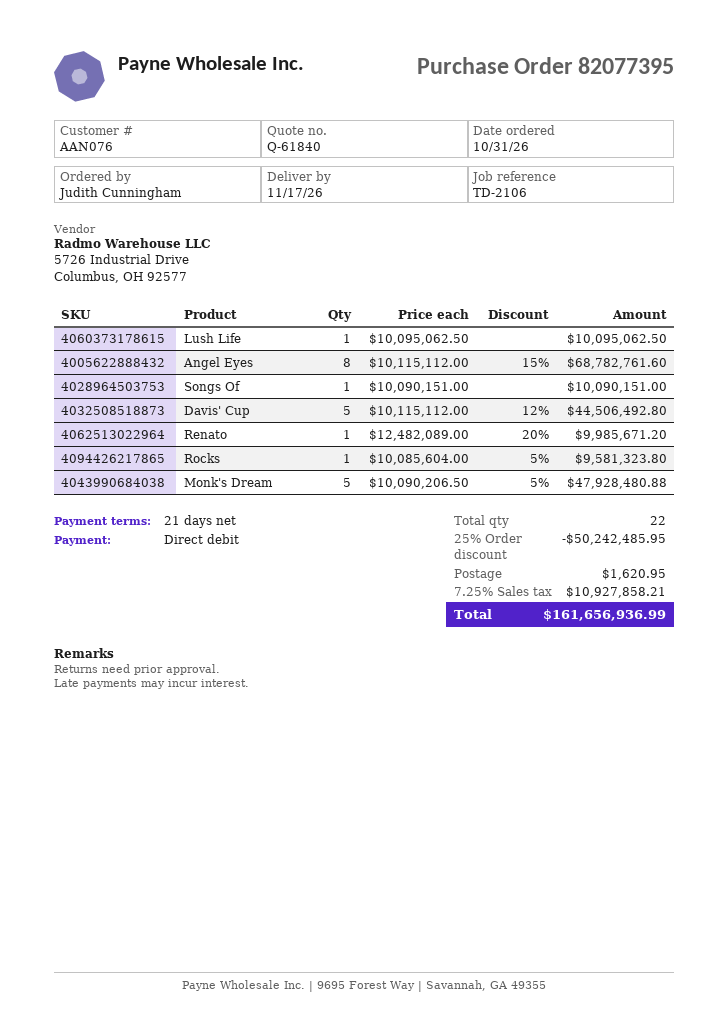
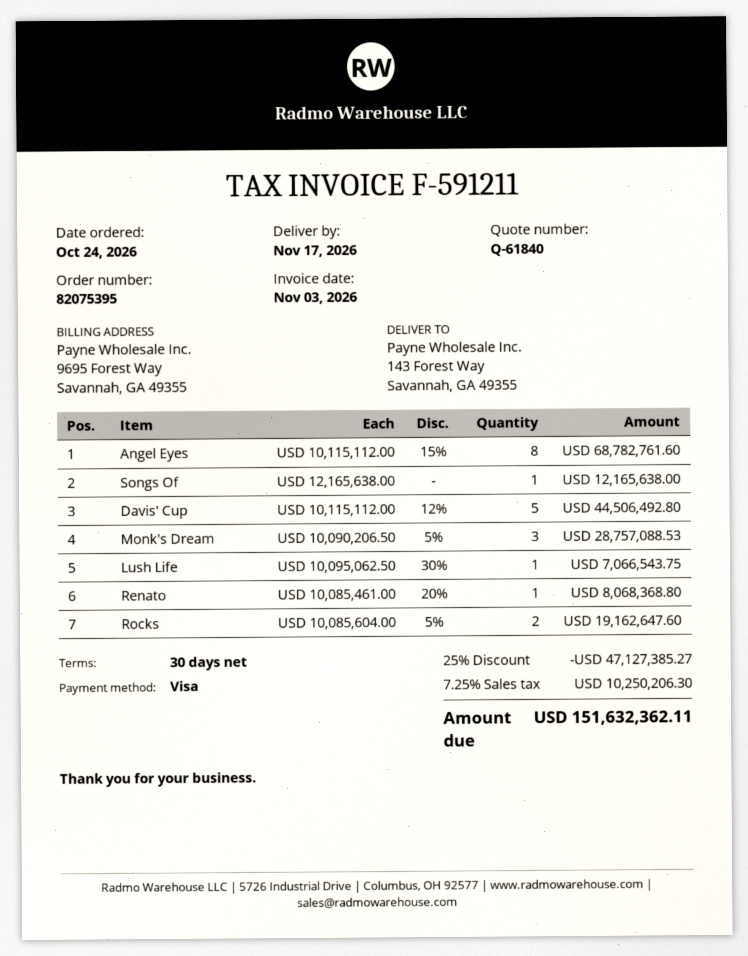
order number: 82077395 -> 82075395
order date: 2026-10-31 -> 2026-10-24
payment terms: 21 days -> 30 days
payment method: direct debit -> Visa
Lush Life: 1 x 10095062.50 = 10095062.50 -> 1 x 10095062.50 - 30% = 7066543.75
Songs Of: 1 x 10090151.00 = 10090151.00 -> 1 x 12165638.00 = 12165638.00
Renato: 1 x 12482089.00 - 20% = 9985671.20 -> 1 x 10085461.00 - 20% = 8068368.80
Rocks: 1 x 10085604.00 - 5% = 9581323.80 -> 2 x 10085604.00 - 5% = 19162647.60
Monk's Dream: 5 x 10090206.50 - 5% = 47928480.88 -> 3 x 10090206.50 - 5% = 28757088.53
discount: 25% = 50242485.95 -> 25% = 47127385.27
shipping: 1620.95 -> none
tax: 7.25% = 10927858.21 -> 7.25% = 10250206.30
total: 161656936.99 -> 151632362.11

